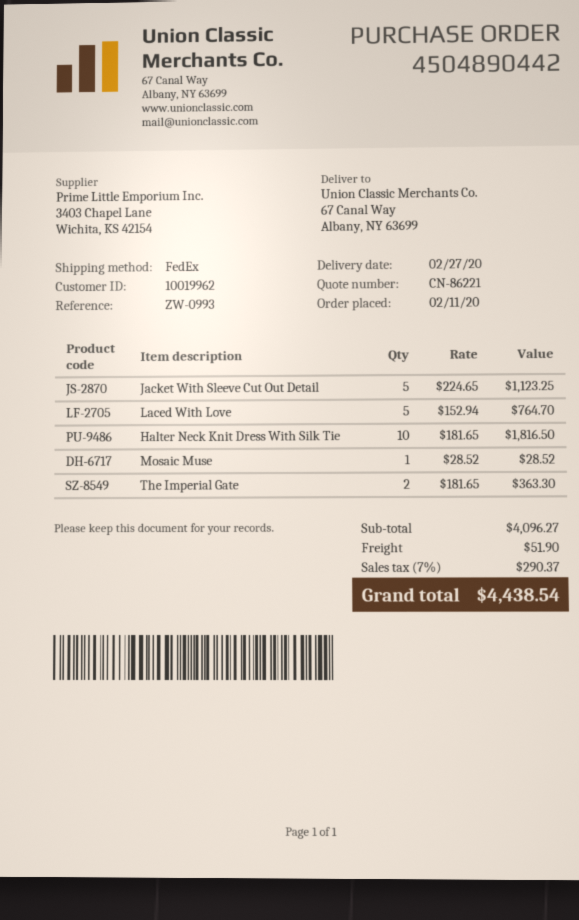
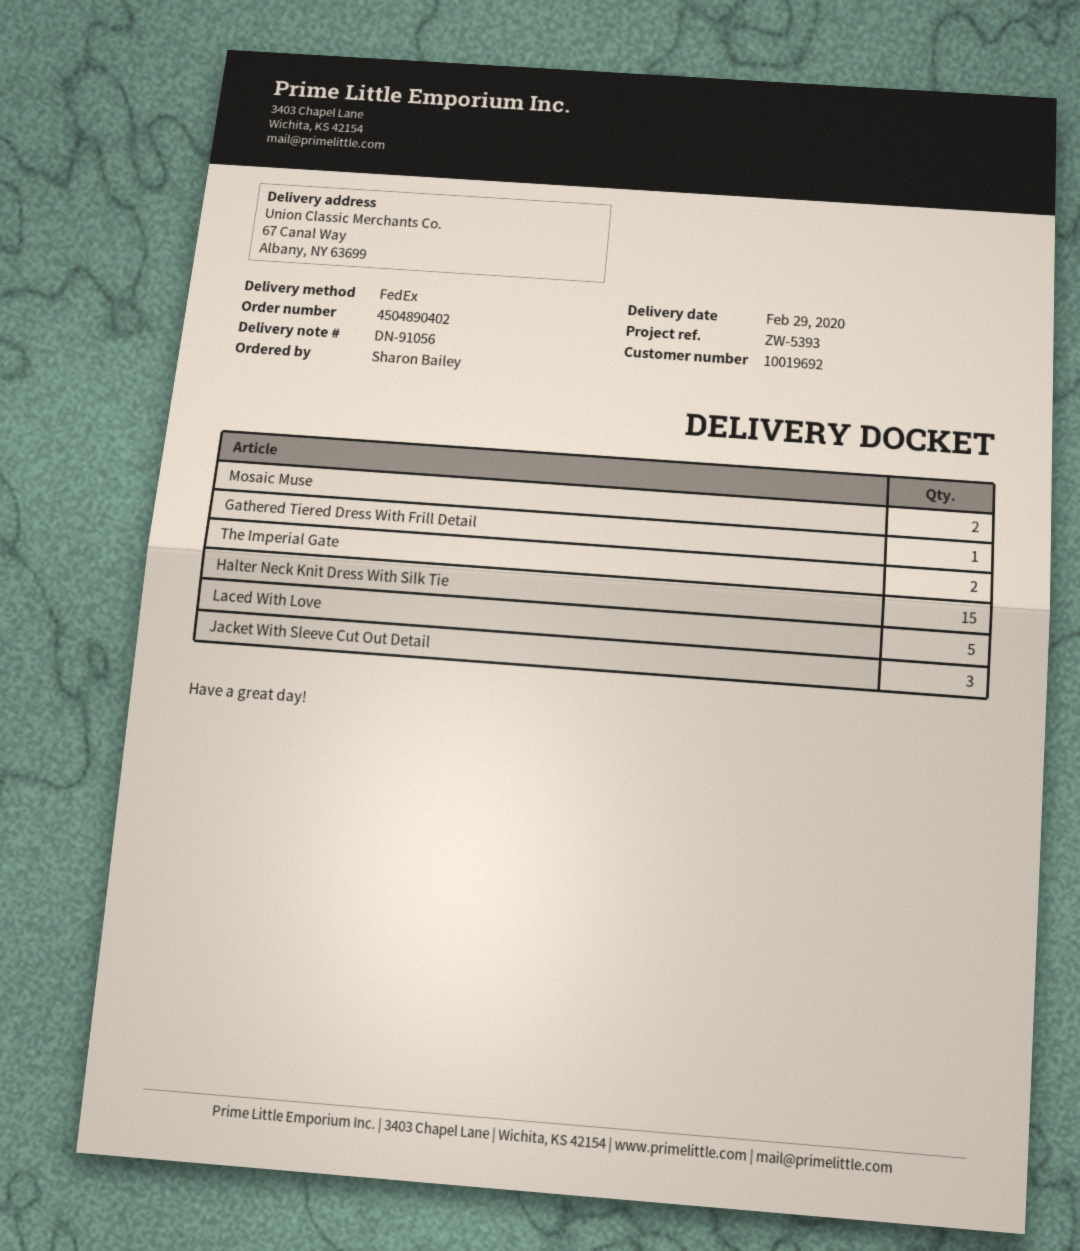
order number: 4504890442 -> 4504890402
delivery date: 2020-02-27 -> 2020-02-29
customer number: 10019962 -> 10019692
reference: ZW-0993 -> ZW-5393
Jacket With Sleeve Cut Out Detail: 5 -> 3
Halter Neck Knit Dress With Silk Tie: 10 -> 15
Mosaic Muse: 1 -> 2
Gathered Tiered Dress With Frill Detail: none -> 1

